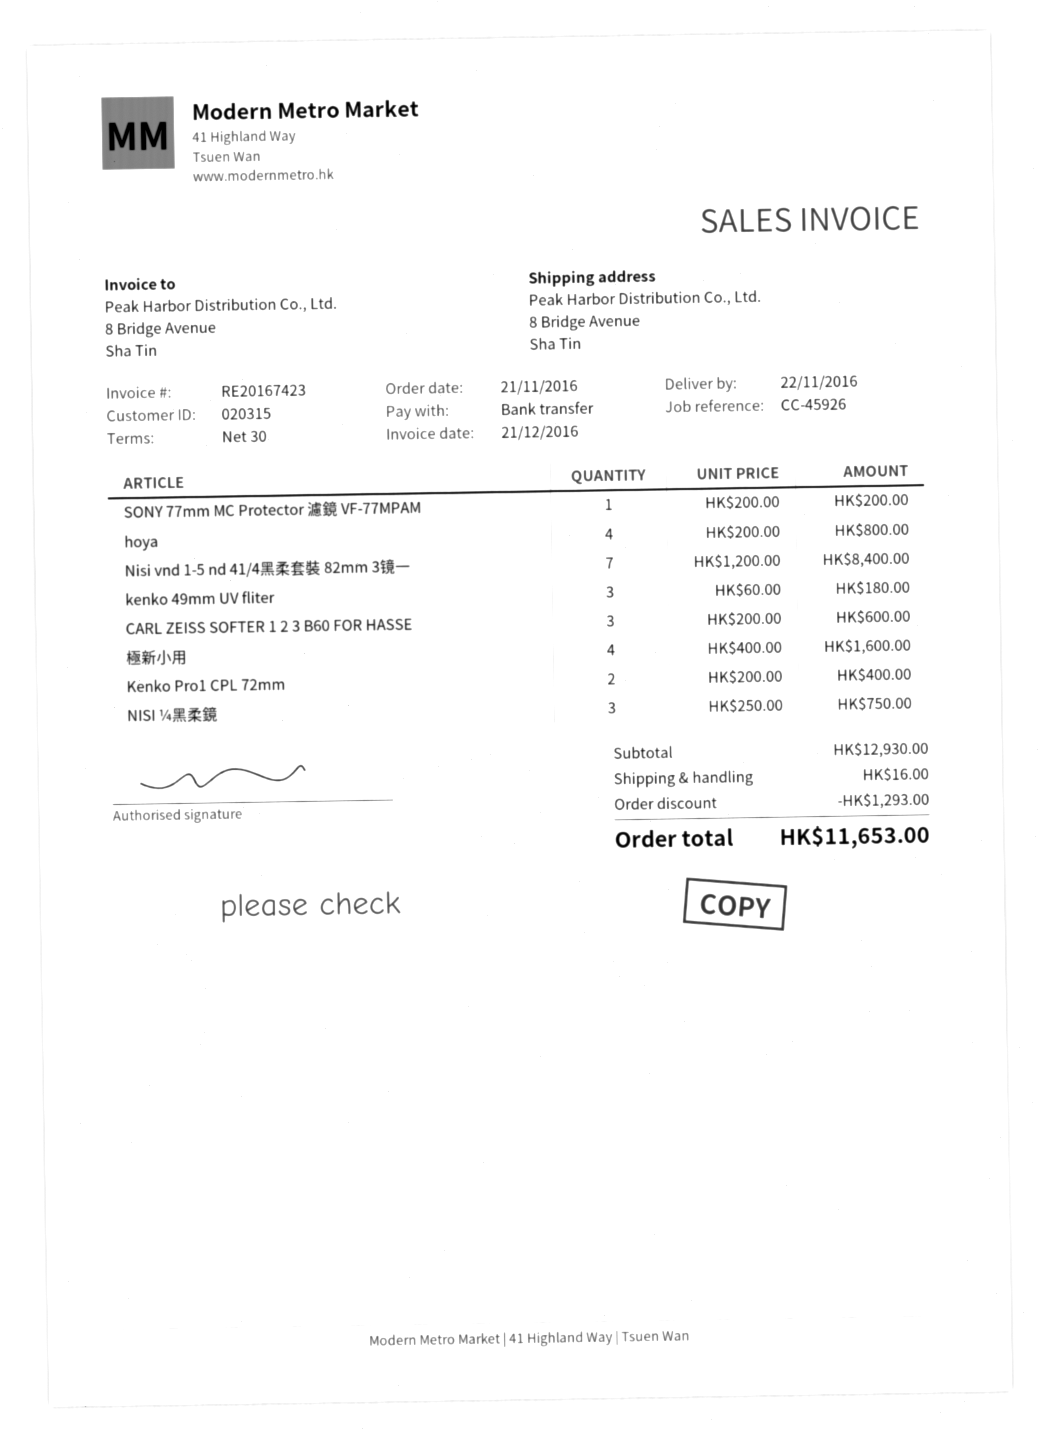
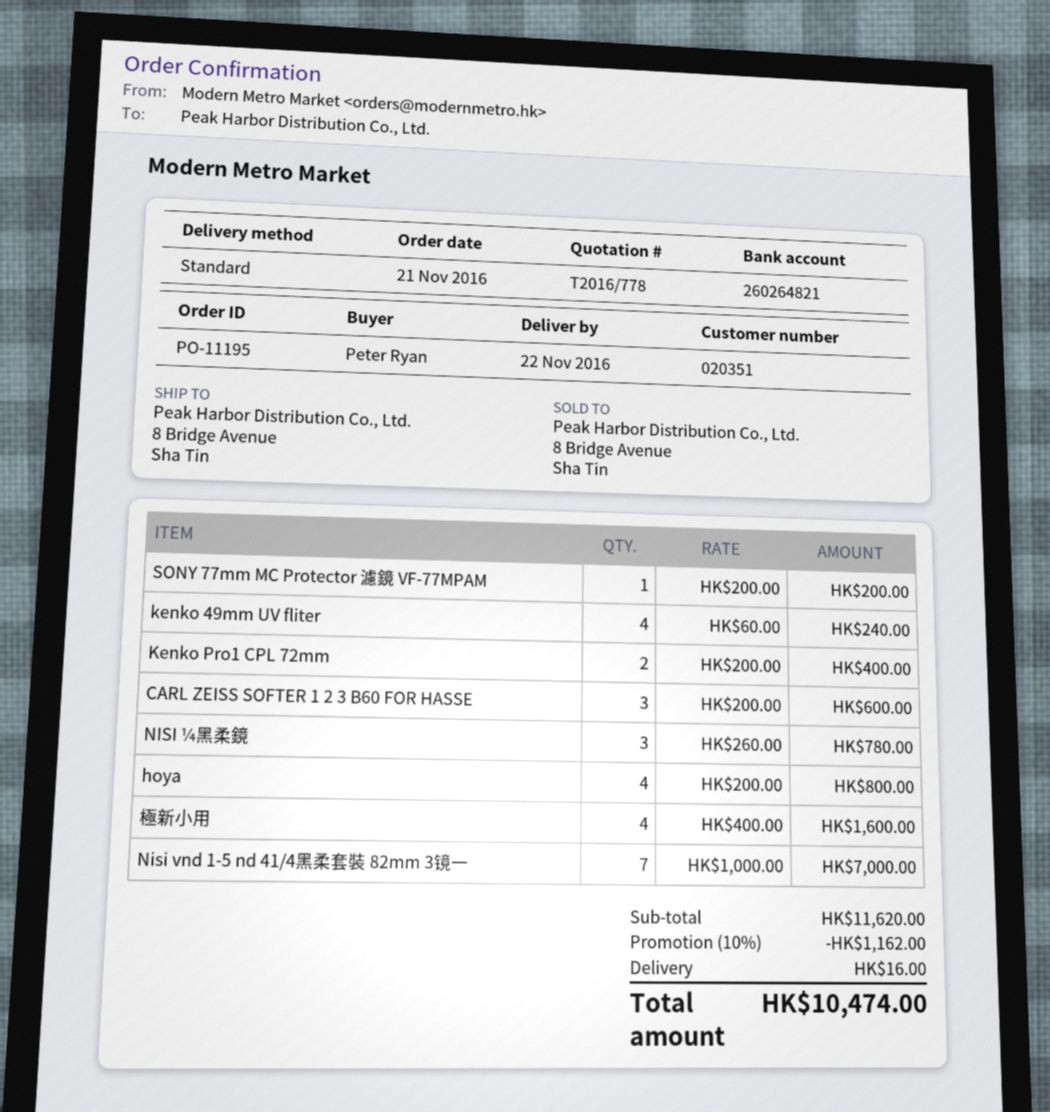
customer number: 020315 -> 020351
Nisi vnd 1-5 nd 41/4黑柔套裝 82mm 3镜一: 7 x 1200.00 = 8400.00 -> 7 x 1000.00 = 7000.00
kenko 49mm UV fliter: 3 x 60.00 = 180.00 -> 4 x 60.00 = 240.00
NISI ¼黑柔鏡: 3 x 250.00 = 750.00 -> 3 x 260.00 = 780.00
subtotal: 12930.00 -> 11620.00
discount: 1293.00 -> 1162.00
total: 11653.00 -> 10474.00

